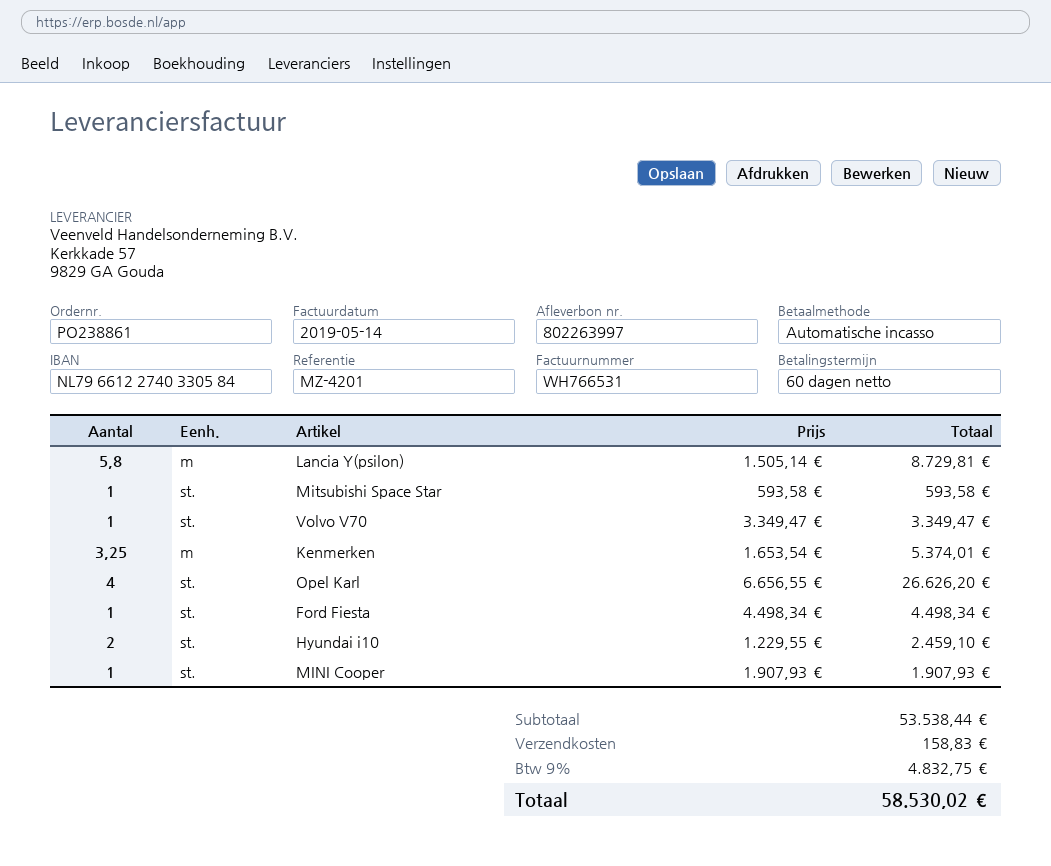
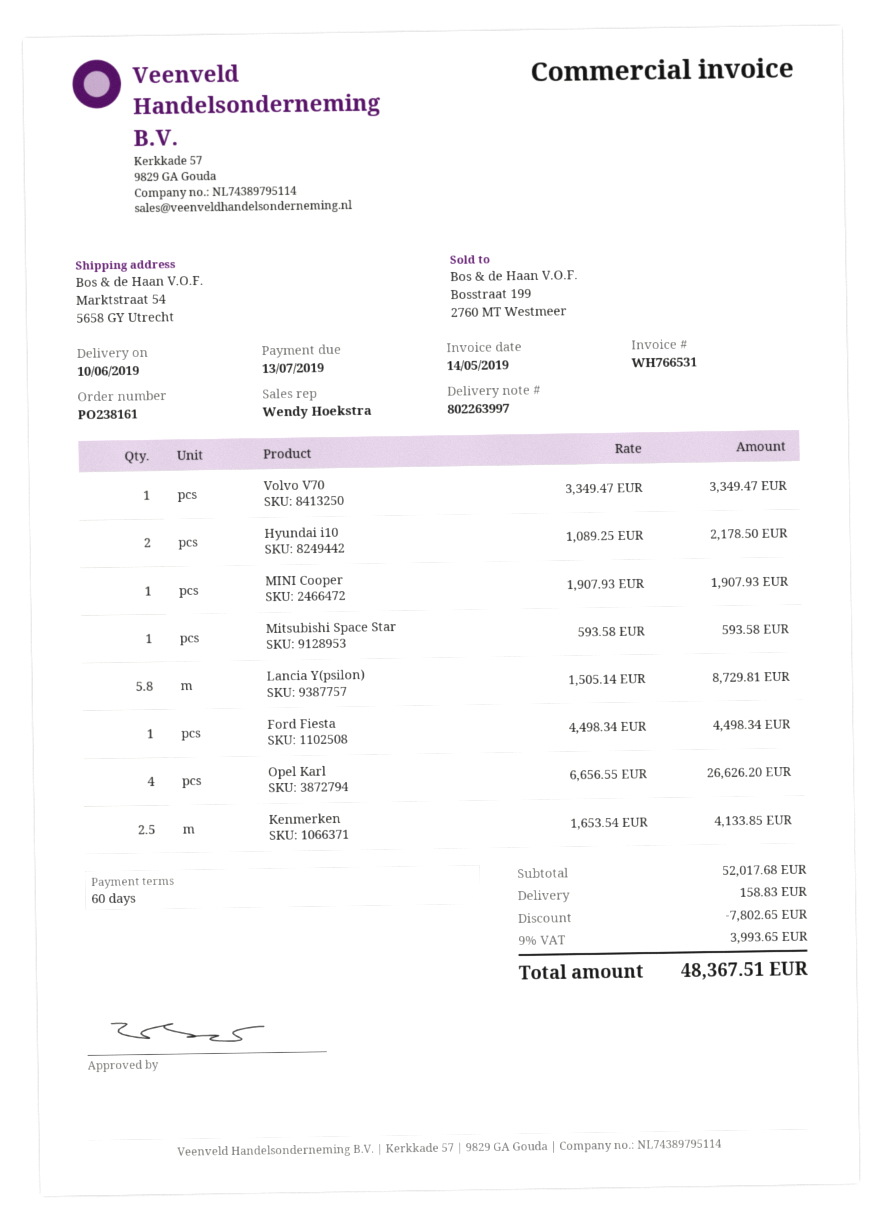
order number: PO238861 -> PO238161
Kenmerken: 3.25 x 1653.54 = 5374.01 -> 2.5 x 1653.54 = 4133.85
Hyundai i10: 2 x 1229.55 = 2459.10 -> 2 x 1089.25 = 2178.50
subtotal: 53538.44 -> 52017.68
discount: none -> 7802.65
tax: 9% = 4832.75 -> 9% = 3993.65
total: 58530.02 -> 48367.51

